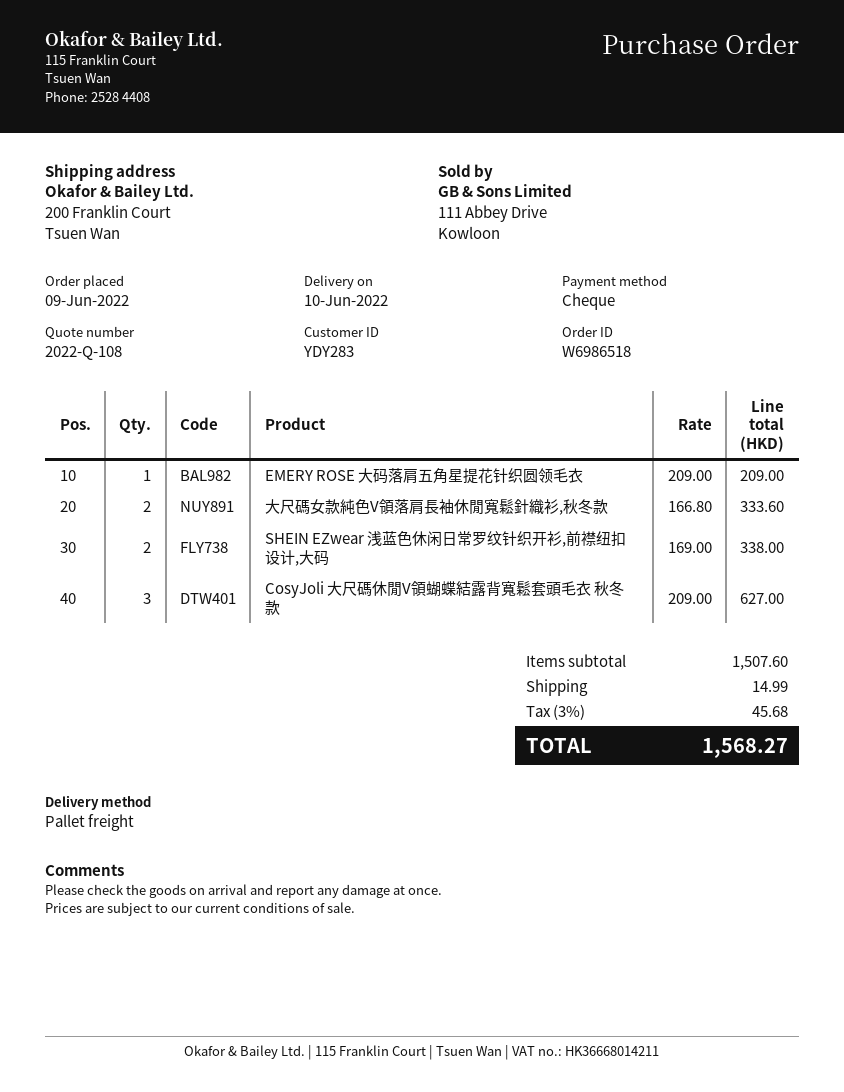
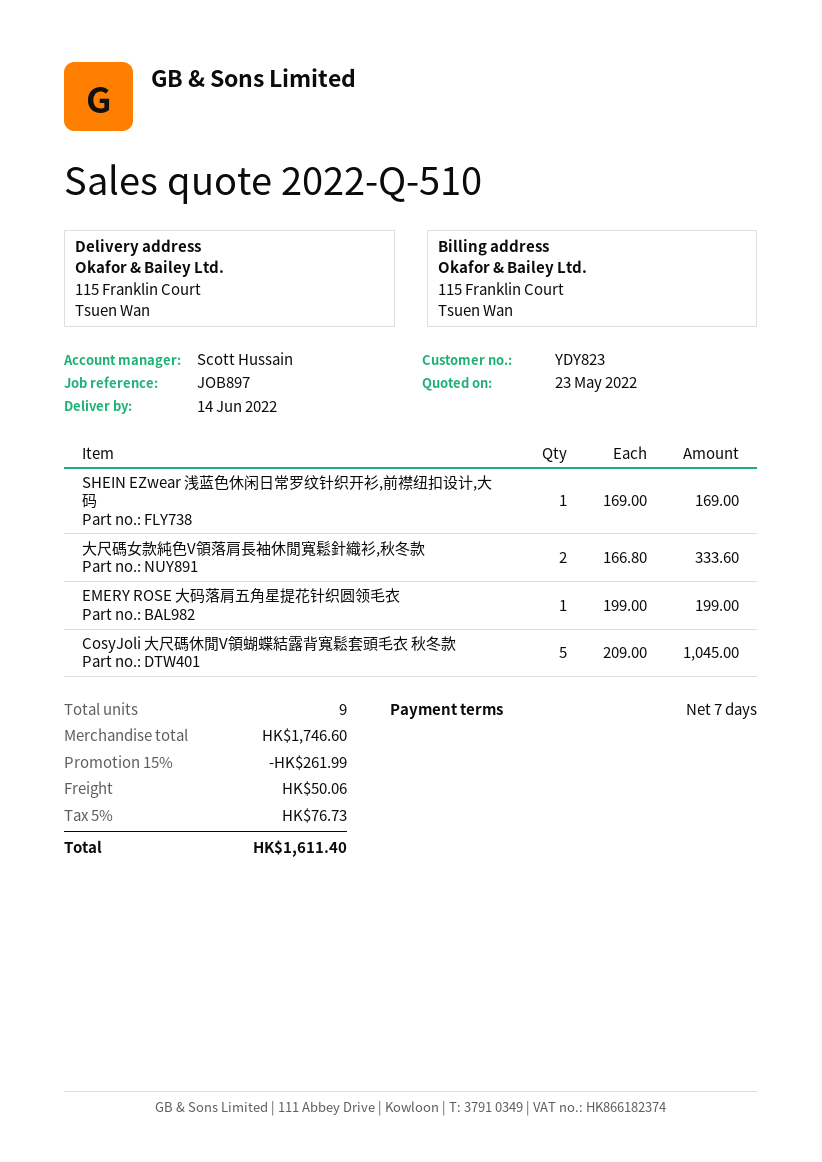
quote number: 2022-Q-108 -> 2022-Q-510
delivery date: 2022-06-10 -> 2022-06-14
customer number: YDY283 -> YDY823
ship to: 200 Franklin Court, Tsuen Wan -> 115 Franklin Court, Tsuen Wan
EMERY ROSE 大码落肩五角星提花针织圆领毛衣: 1 x 209.00 = 209.00 -> 1 x 199.00 = 199.00
SHEIN EZwear 浅蓝色休闲日常罗纹针织开衫,前襟纽扣设计,大码: 2 x 169.00 = 338.00 -> 1 x 169.00 = 169.00
CosyJoli 大尺碼休閒V領蝴蝶結露背寬鬆套頭毛衣 秋冬款: 3 x 209.00 = 627.00 -> 5 x 209.00 = 1045.00
subtotal: 1507.60 -> 1746.60
discount: none -> 15% = 261.99
shipping: 14.99 -> 50.06
tax: 3% = 45.68 -> 5% = 76.73
total: 1568.27 -> 1611.40

